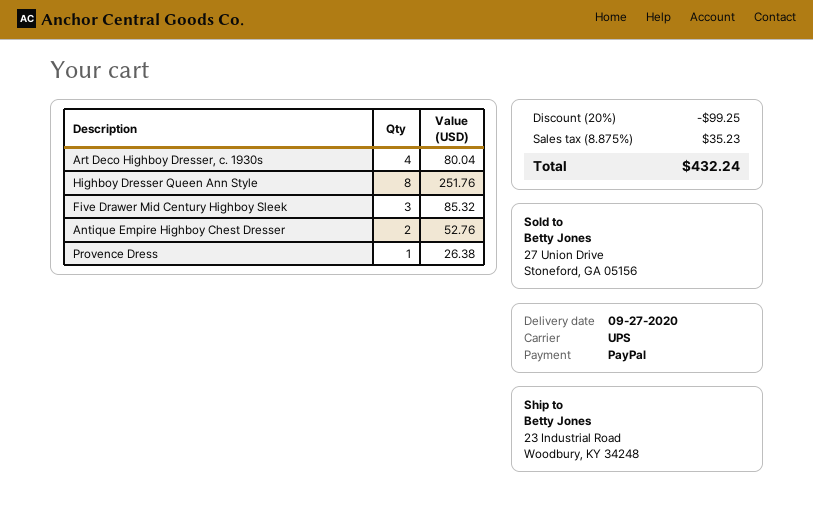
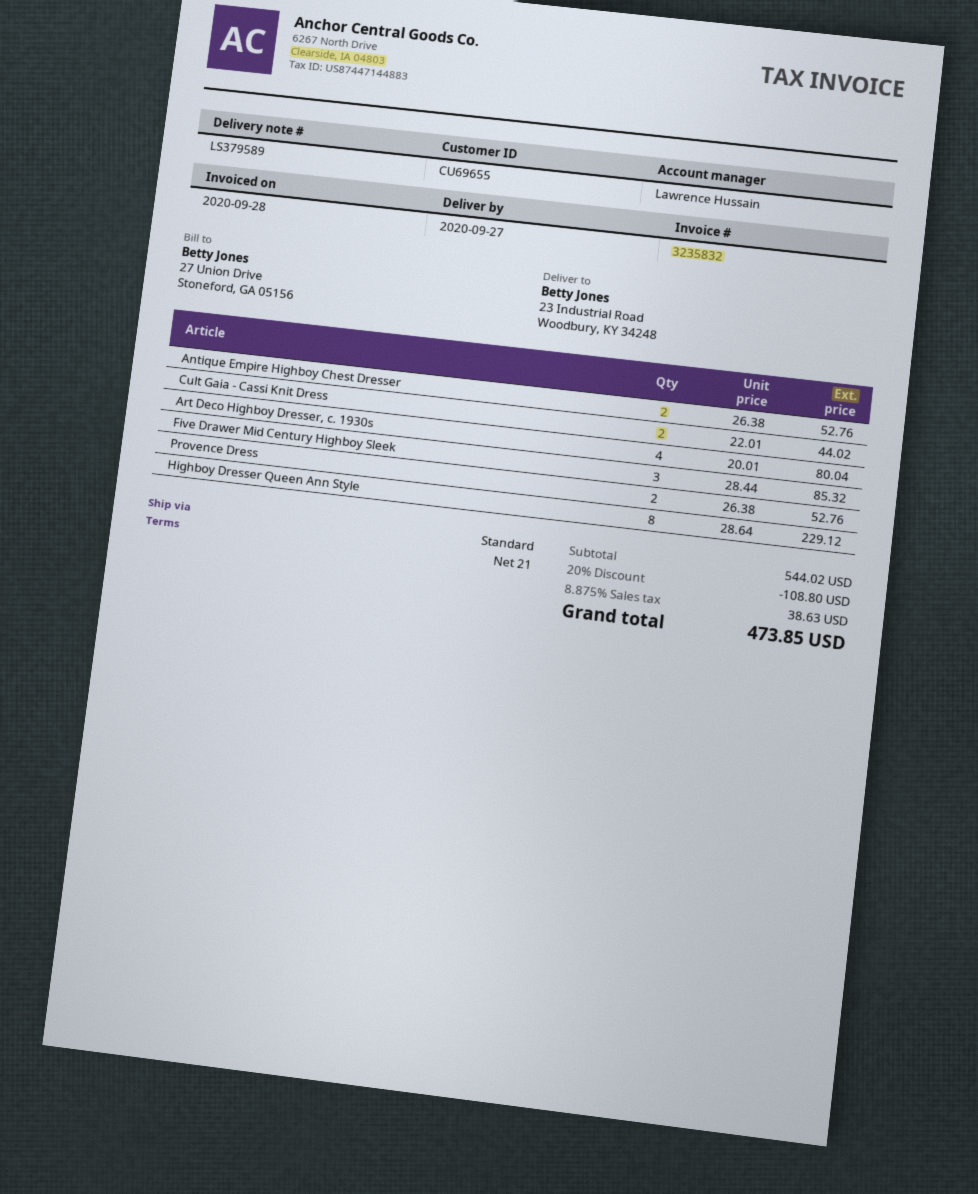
shipping method: UPS -> standard
Highboy Dresser Queen Ann Style: 8 for 251.76 -> 8 for 229.12
Provence Dress: 1 for 26.38 -> 2 for 52.76
Cult Gaia - Cassi Knit Dress: none -> 2 for 44.02
discount: 20% = 99.25 -> 20% = 108.80
tax: 8.875% = 35.23 -> 8.875% = 38.63
total: 432.24 -> 473.85

